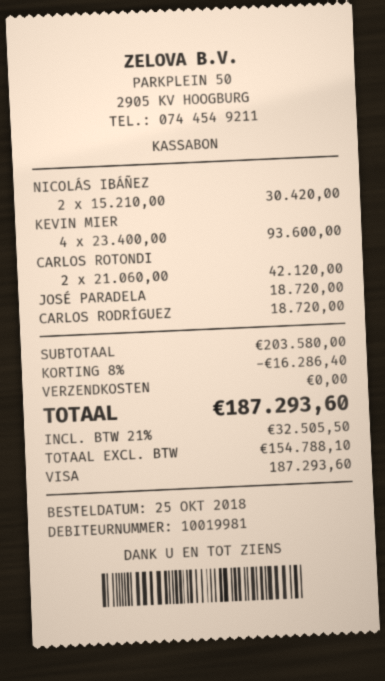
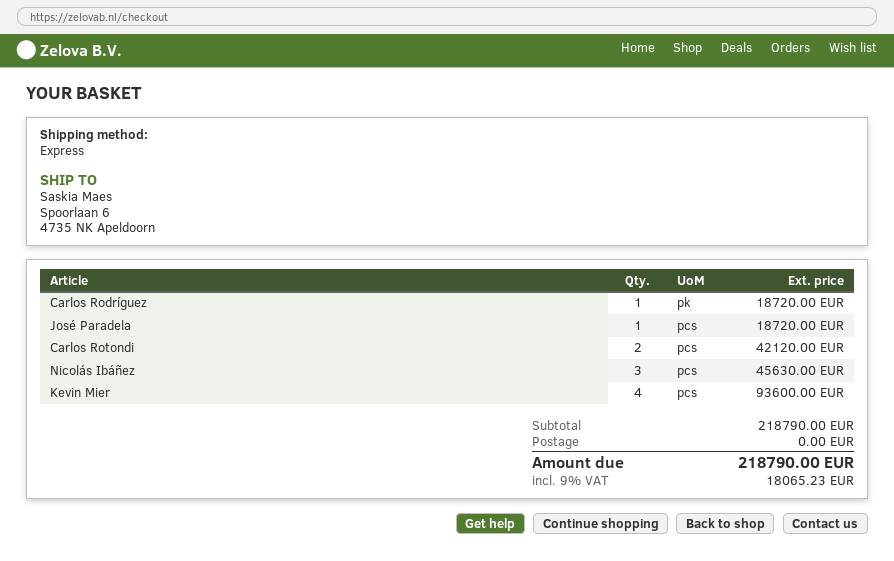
NICOLÁS IBÁÑEZ: 2 for 30420.00 -> 3 for 45630.00
subtotal: 203580.00 -> 218790.00
discount: 8% = 16286.40 -> none
tax: 21% = 32505.50 -> 9% = 18065.23
total: 187293.60 -> 218790.00

